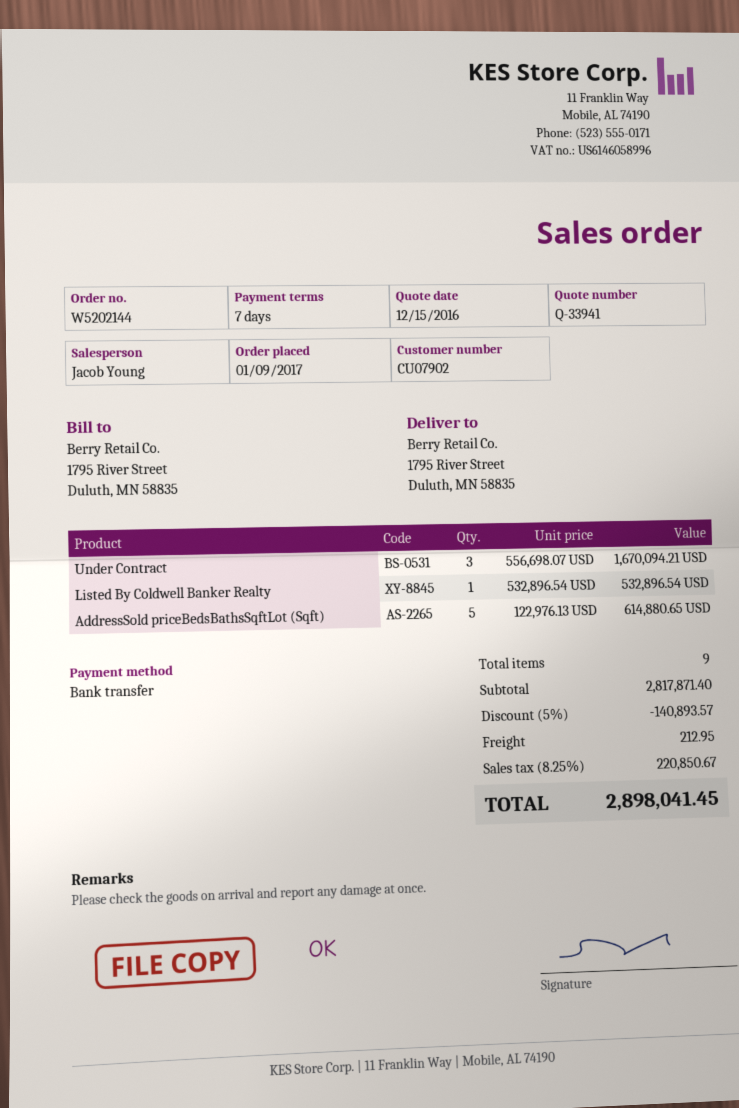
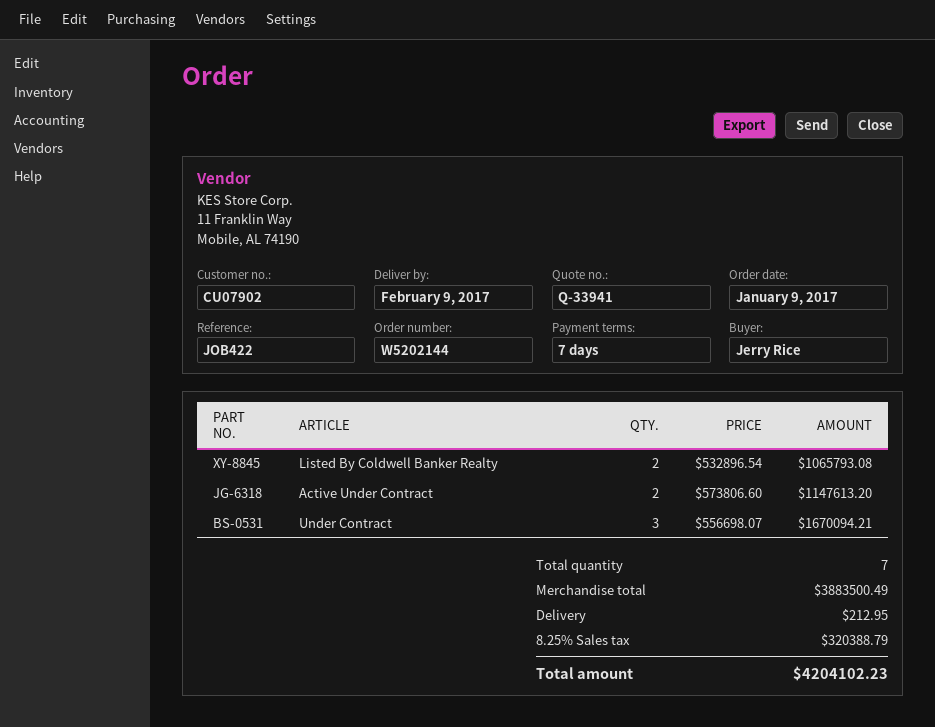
Listed By Coldwell Banker Realty: 1 x 532896.54 = 532896.54 -> 2 x 532896.54 = 1065793.08
AddressSold priceBedsBathsSqftLot (Sqft): 5 x 122976.13 = 614880.65 -> none
Active Under Contract: none -> 2 x 573806.60 = 1147613.20
total quantity: 9 -> 7
subtotal: 2817871.40 -> 3883500.49
discount: 5% = 140893.57 -> none
tax: 8.25% = 220850.67 -> 8.25% = 320388.79
total: 2898041.45 -> 4204102.23

